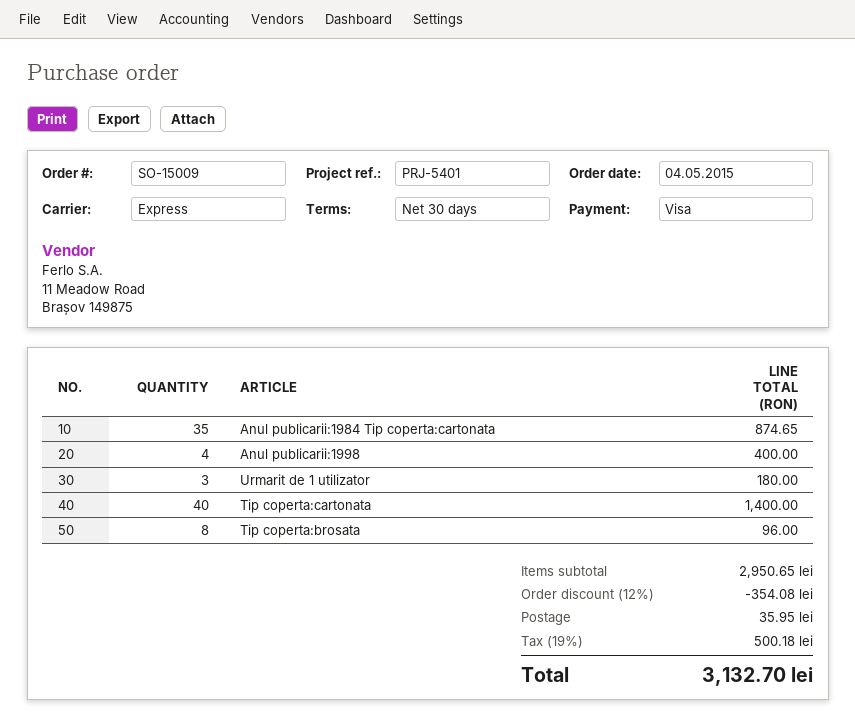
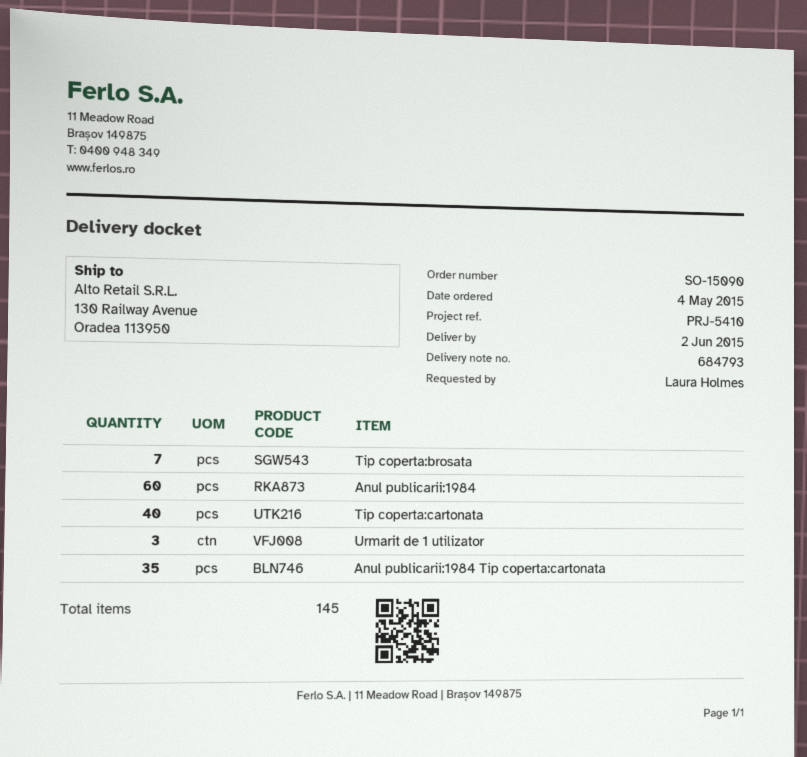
order number: SO-15009 -> SO-15090
reference: PRJ-5401 -> PRJ-5410
Anul publicarii:1998: 4 -> none
Tip coperta:brosata: 8 -> 7
Anul publicarii:1984: none -> 60

